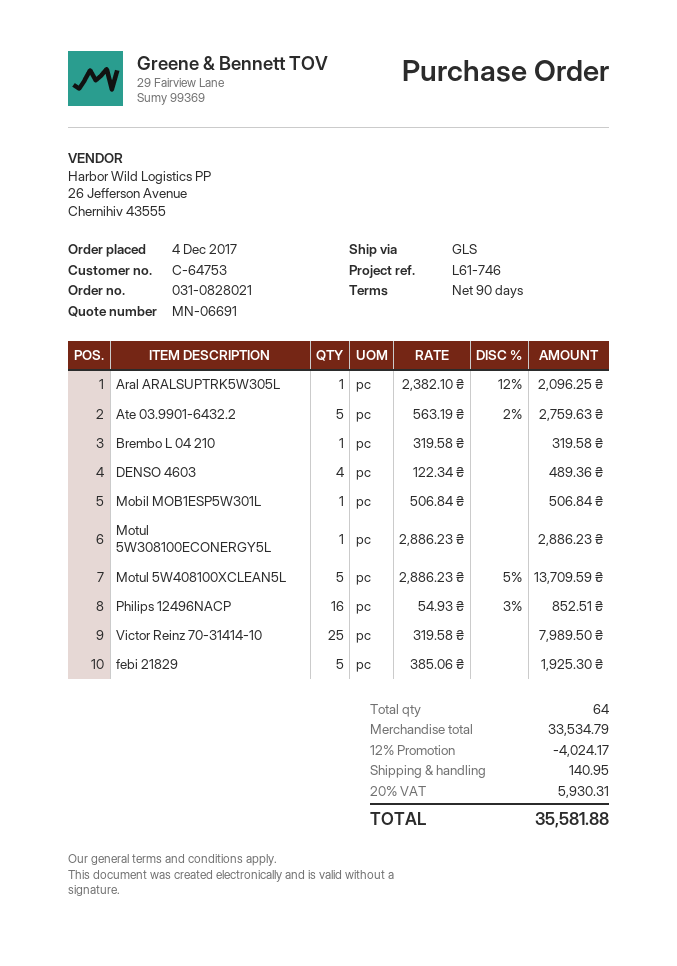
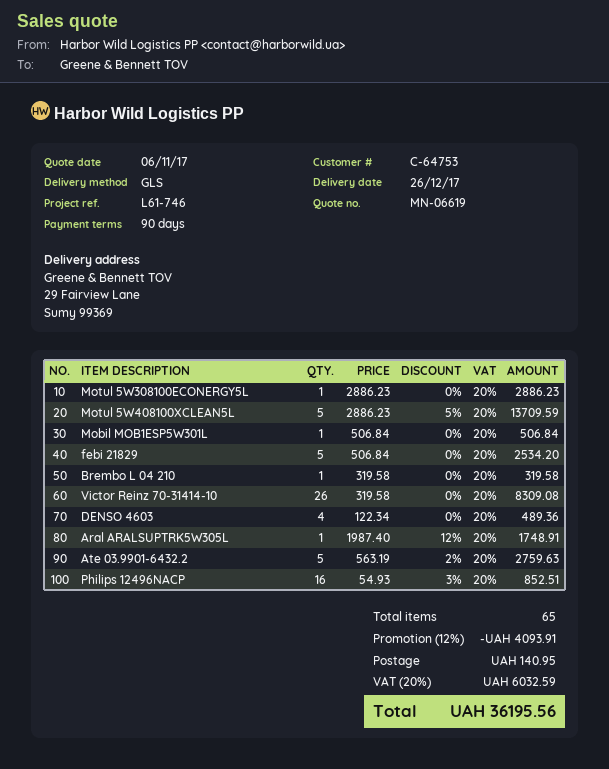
quote number: MN-06691 -> MN-06619
Aral ARALSUPTRK5W305L: 1 x 2382.10 - 12% = 2096.25 -> 1 x 1987.40 - 12% = 1748.91
Victor Reinz 70-31414-10: 25 x 319.58 = 7989.50 -> 26 x 319.58 = 8309.08
febi 21829: 5 x 385.06 = 1925.30 -> 5 x 506.84 = 2534.20
total quantity: 64 -> 65
discount: 12% = 4024.17 -> 12% = 4093.91
tax: 20% = 5930.31 -> 20% = 6032.59
total: 35581.88 -> 36195.56

